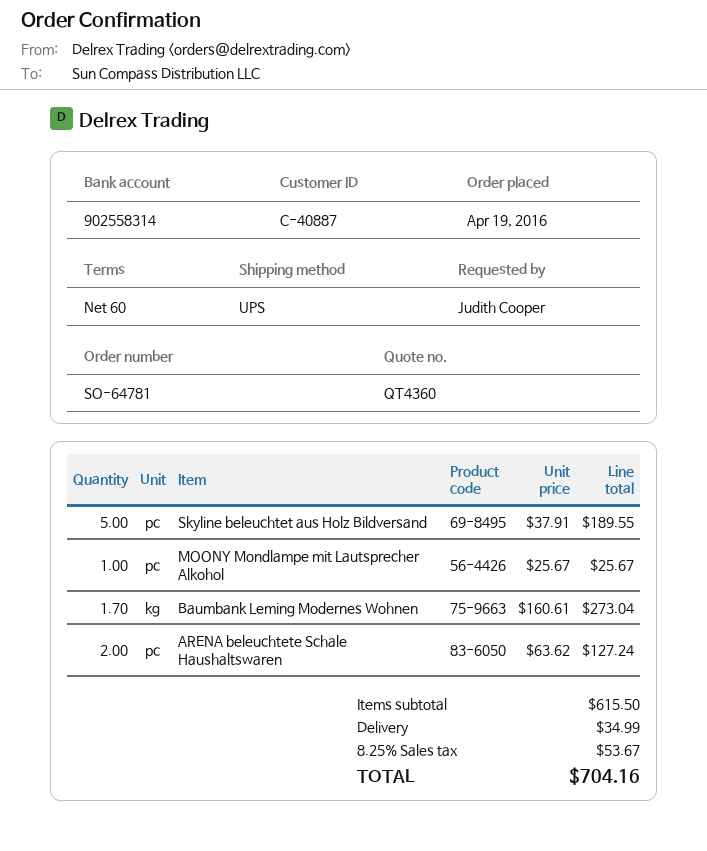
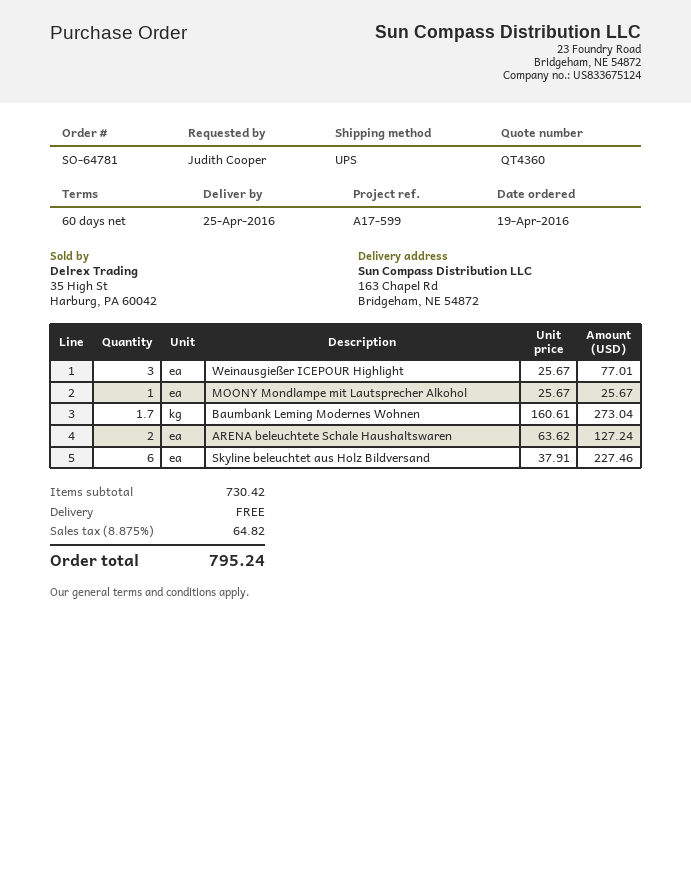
Skyline beleuchtet aus Holz Bildversand: 5 x 37.91 = 189.55 -> 6 x 37.91 = 227.46
Weinausgießer ICEPOUR Highlight: none -> 3 x 25.67 = 77.01
subtotal: 615.50 -> 730.42
shipping: 34.99 -> 0.00
tax: 8.25% = 53.67 -> 8.875% = 64.82
total: 704.16 -> 795.24

